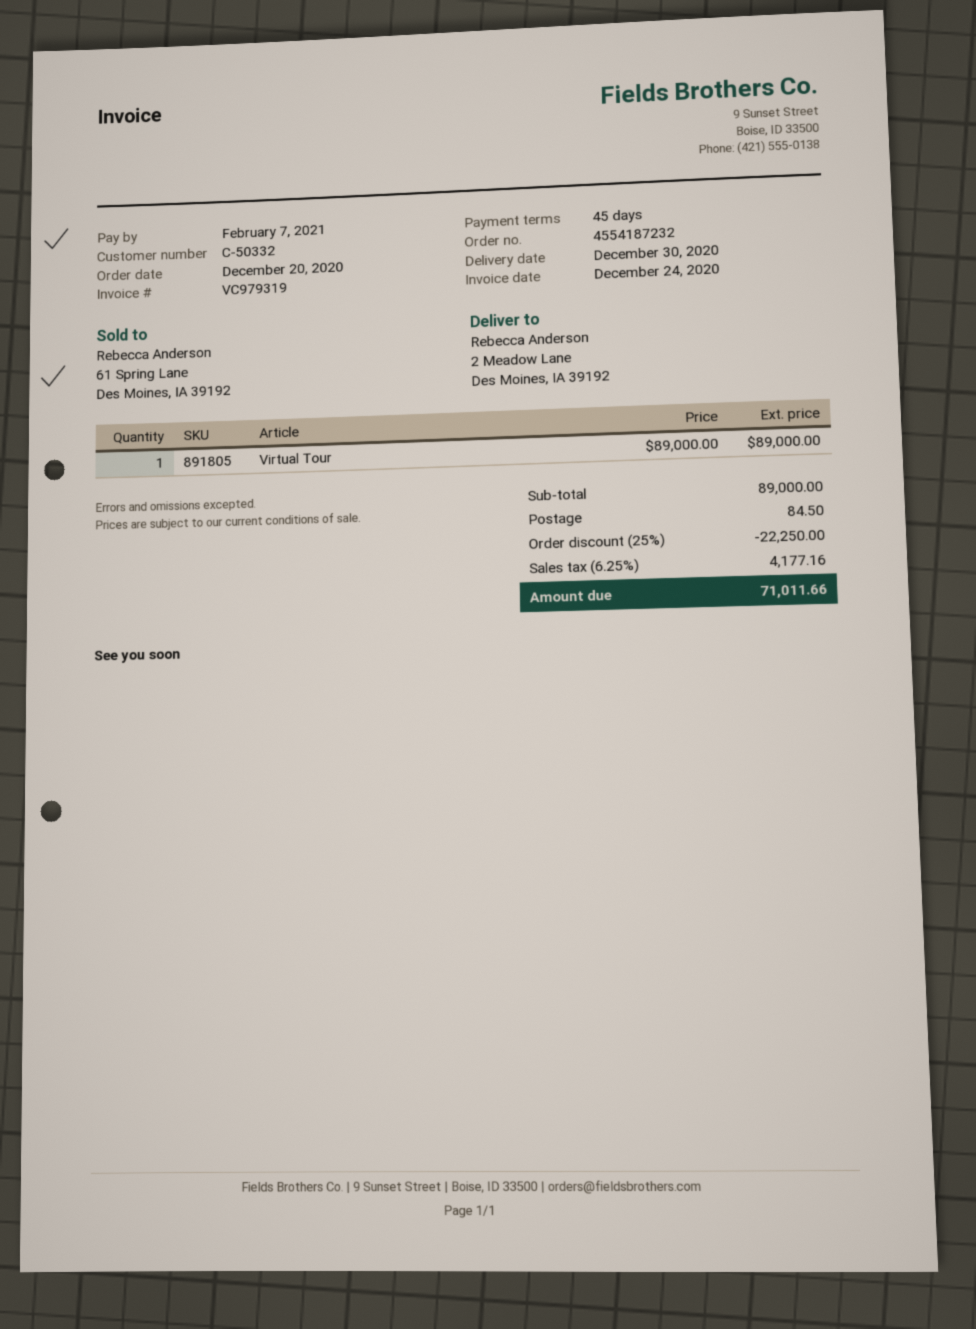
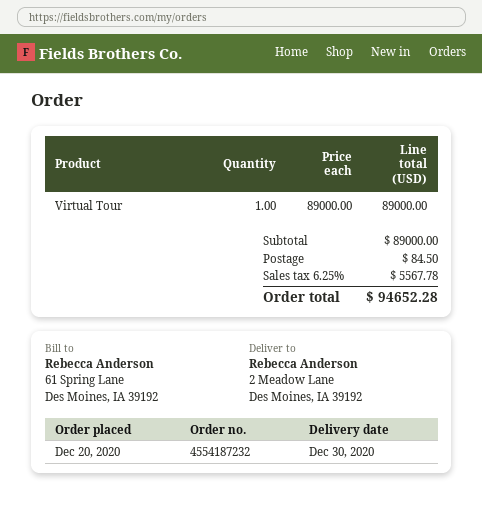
discount: 25% = 22250.00 -> none
tax: 6.25% = 4177.16 -> 6.25% = 5567.78
total: 71011.66 -> 94652.28

